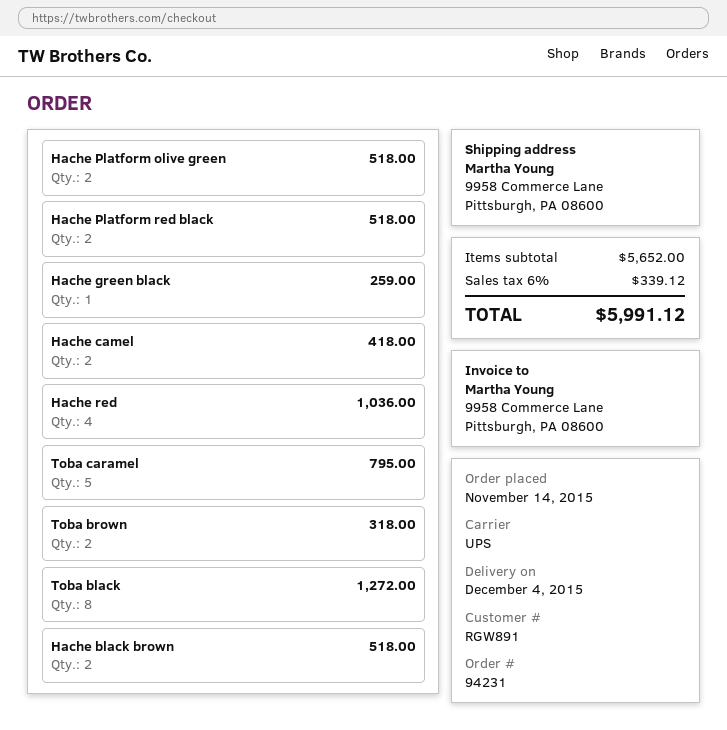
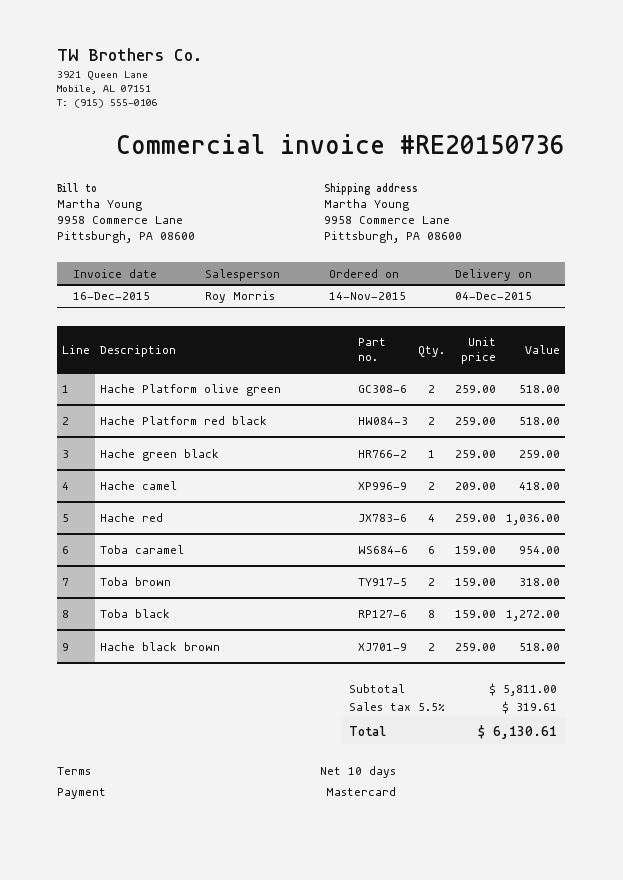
Toba caramel: 5 for 795.00 -> 6 for 954.00
subtotal: 5652.00 -> 5811.00
tax: 6% = 339.12 -> 5.5% = 319.61
total: 5991.12 -> 6130.61

